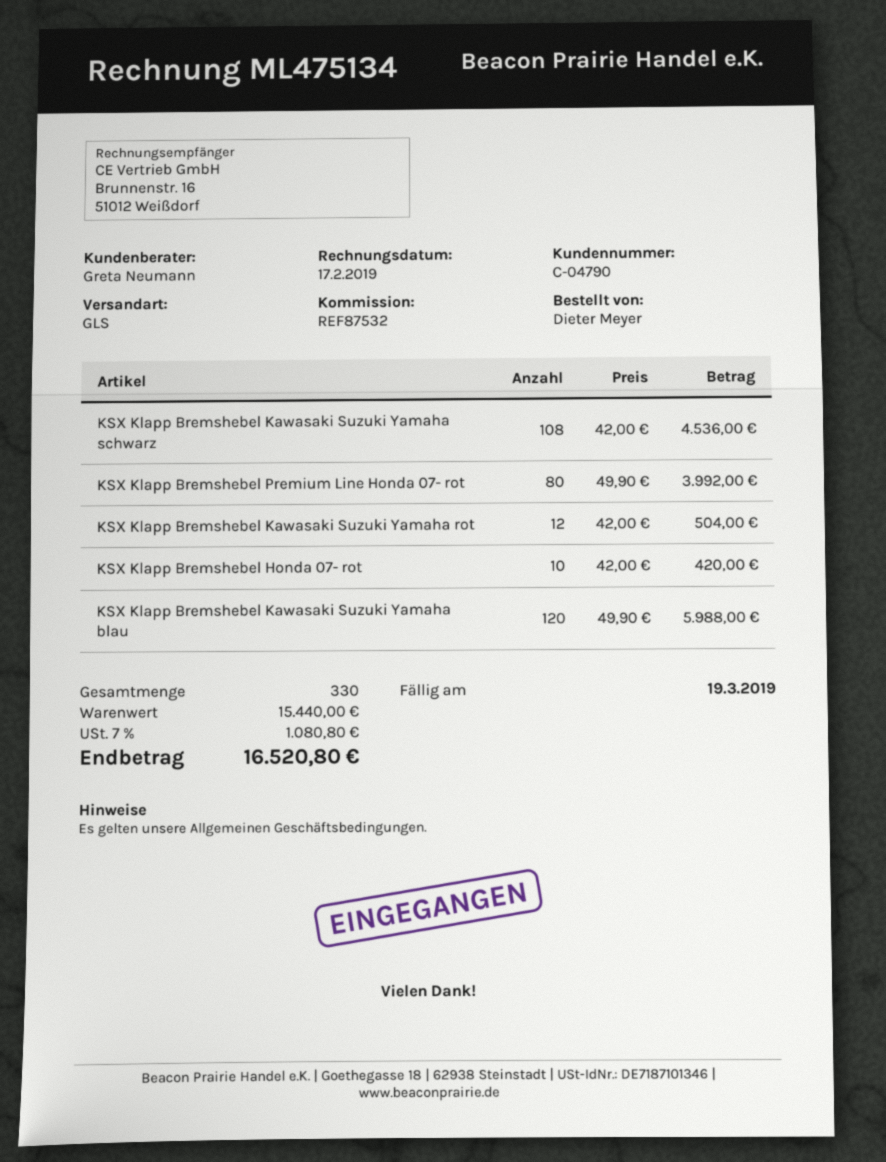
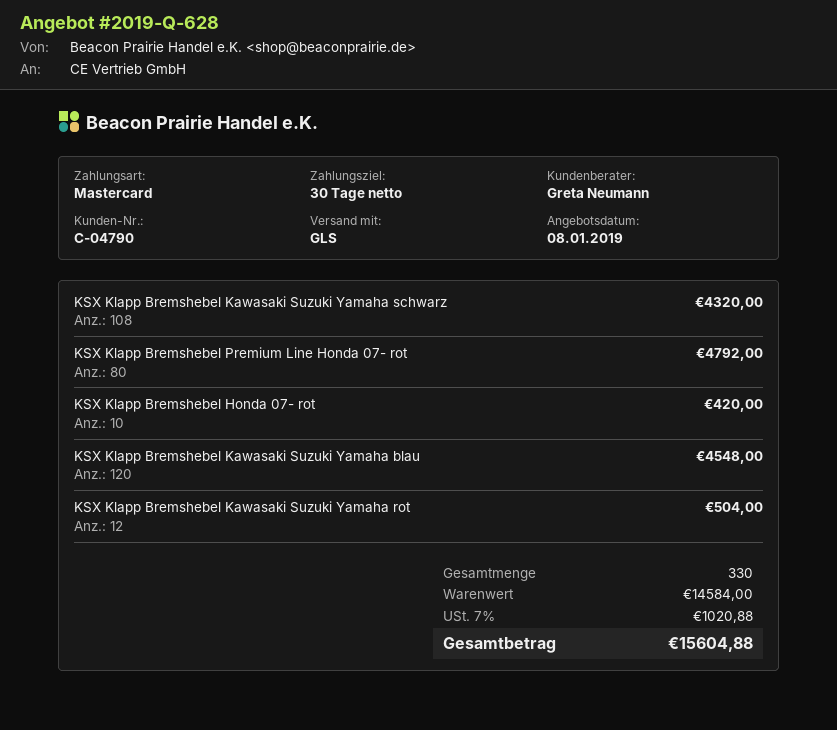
KSX Klapp Bremshebel Kawasaki Suzuki Yamaha schwarz: 108 for 4536.00 -> 108 for 4320.00
KSX Klapp Bremshebel Premium Line Honda 07- rot: 80 for 3992.00 -> 80 for 4792.00
KSX Klapp Bremshebel Kawasaki Suzuki Yamaha blau: 120 for 5988.00 -> 120 for 4548.00
subtotal: 15440.00 -> 14584.00
tax: 7% = 1080.80 -> 7% = 1020.88
total: 16520.80 -> 15604.88

